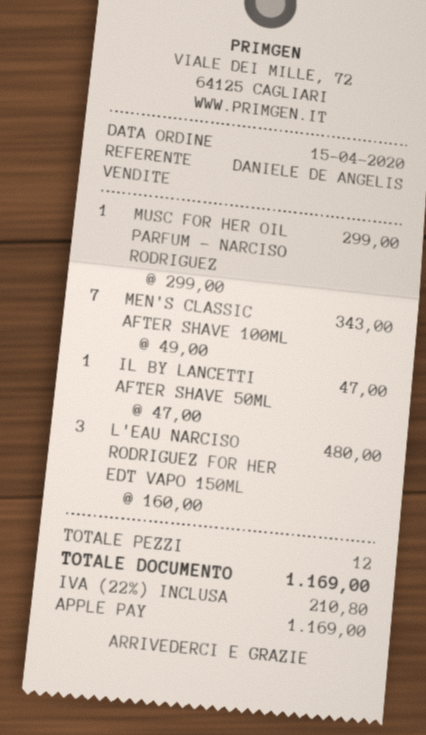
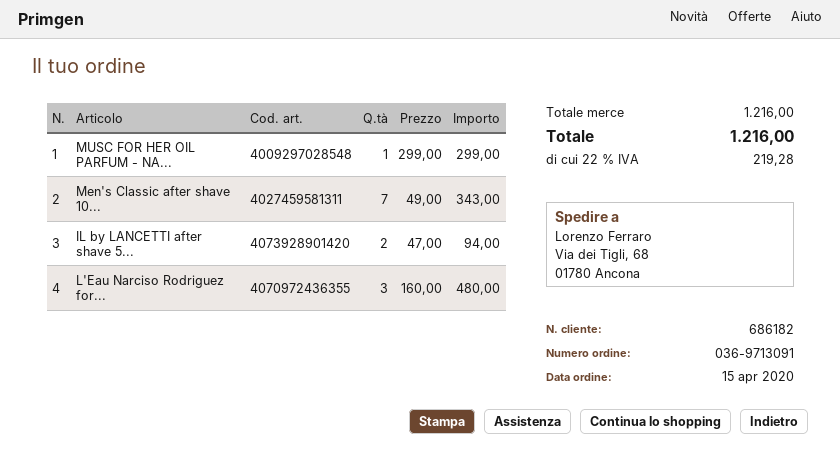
IL BY LANCETTI AFTER SHAVE 50ML: 1 x 47.00 = 47.00 -> 2 x 47.00 = 94.00
tax: 22% = 210.80 -> 22% = 219.28
total: 1169.00 -> 1216.00

